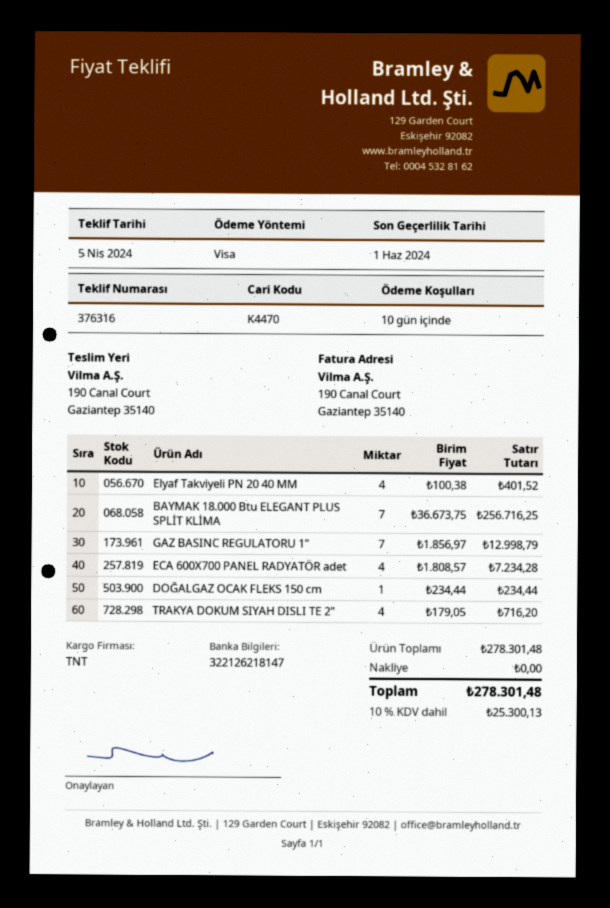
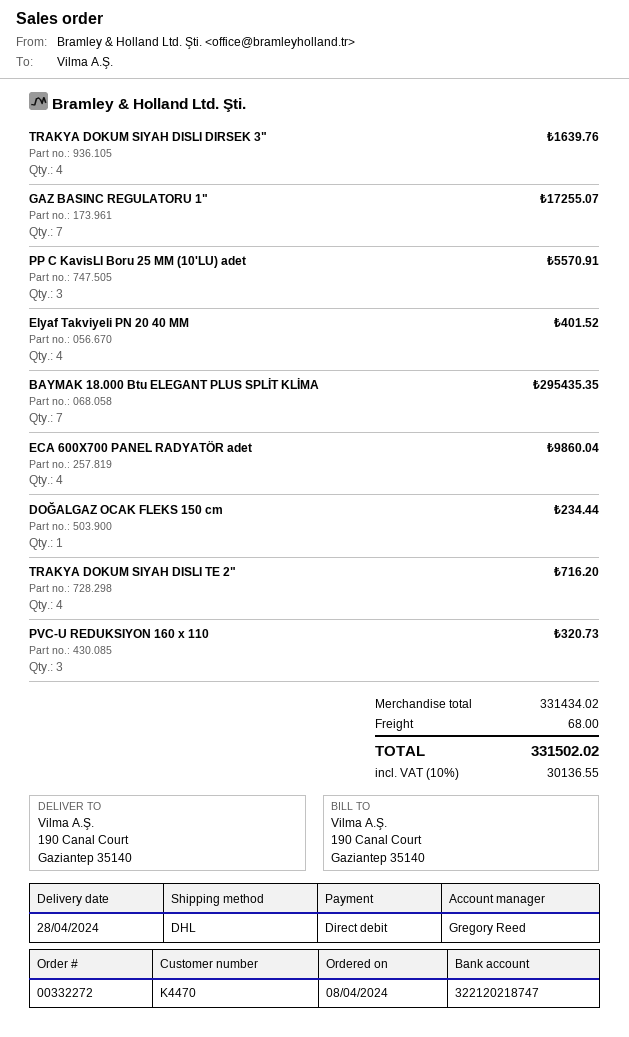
payment method: Visa -> direct debit
bank account: 322126218147 -> 322120218747
shipping method: TNT -> DHL
BAYMAK 18.000 Btu ELEGANT PLUS SPLİT KLİMA: 7 for 256716.25 -> 7 for 295435.35
GAZ BASINC REGULATORU 1": 7 for 12998.79 -> 7 for 17255.07
ECA 600X700 PANEL RADYATÖR adet: 4 for 7234.28 -> 4 for 9860.04
TRAKYA DOKUM SIYAH DISLI DIRSEK 3": none -> 4 for 1639.76
PP C KavisLI Boru 25 MM (10'LU) adet: none -> 3 for 5570.91
PVC-U REDUKSIYON 160 x 110: none -> 3 for 320.73
subtotal: 278301.48 -> 331434.02
shipping: 0.00 -> 68.00
tax: 10% = 25300.13 -> 10% = 30136.55
total: 278301.48 -> 331502.02

